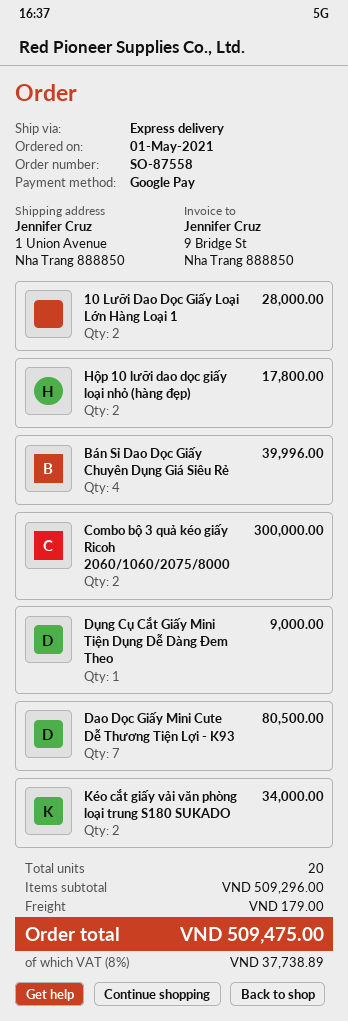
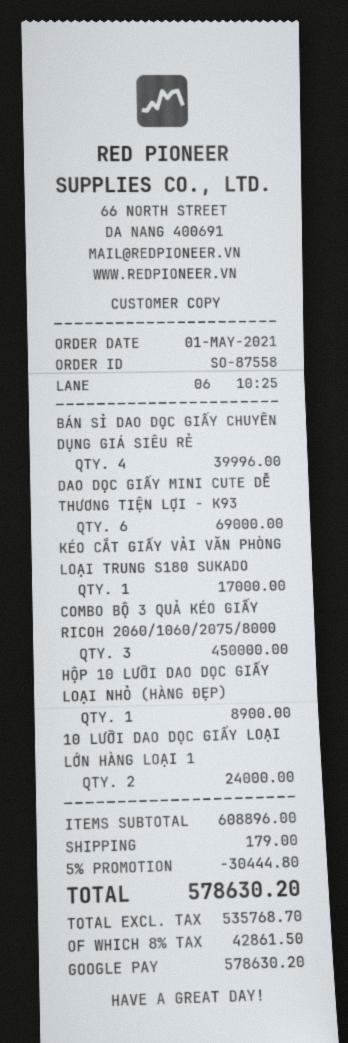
10 Lưỡi Dao Dọc Giấy Loại Lớn Hàng Loại 1: 2 for 28000.00 -> 2 for 24000.00
Hộp 10 lưỡi dao dọc giấy loại nhỏ (hàng đẹp): 2 for 17800.00 -> 1 for 8900.00
Combo bộ 3 quả kéo giấy Ricoh 2060/1060/2075/8000: 2 for 300000.00 -> 3 for 450000.00
Dụng Cụ Cắt Giấy Mini Tiện Dụng Dễ Dàng Đem Theo: 1 for 9000.00 -> none
Dao Dọc Giấy Mini Cute Dễ Thương Tiện Lợi - K93: 7 for 80500.00 -> 6 for 69000.00
Kéo cắt giấy vải văn phòng loại trung S180 SUKADO: 2 for 34000.00 -> 1 for 17000.00
subtotal: 509296.00 -> 608896.00
discount: none -> 5% = 30444.80
tax: 8% = 37738.89 -> 8% = 42861.50
total: 509475.00 -> 578630.20

